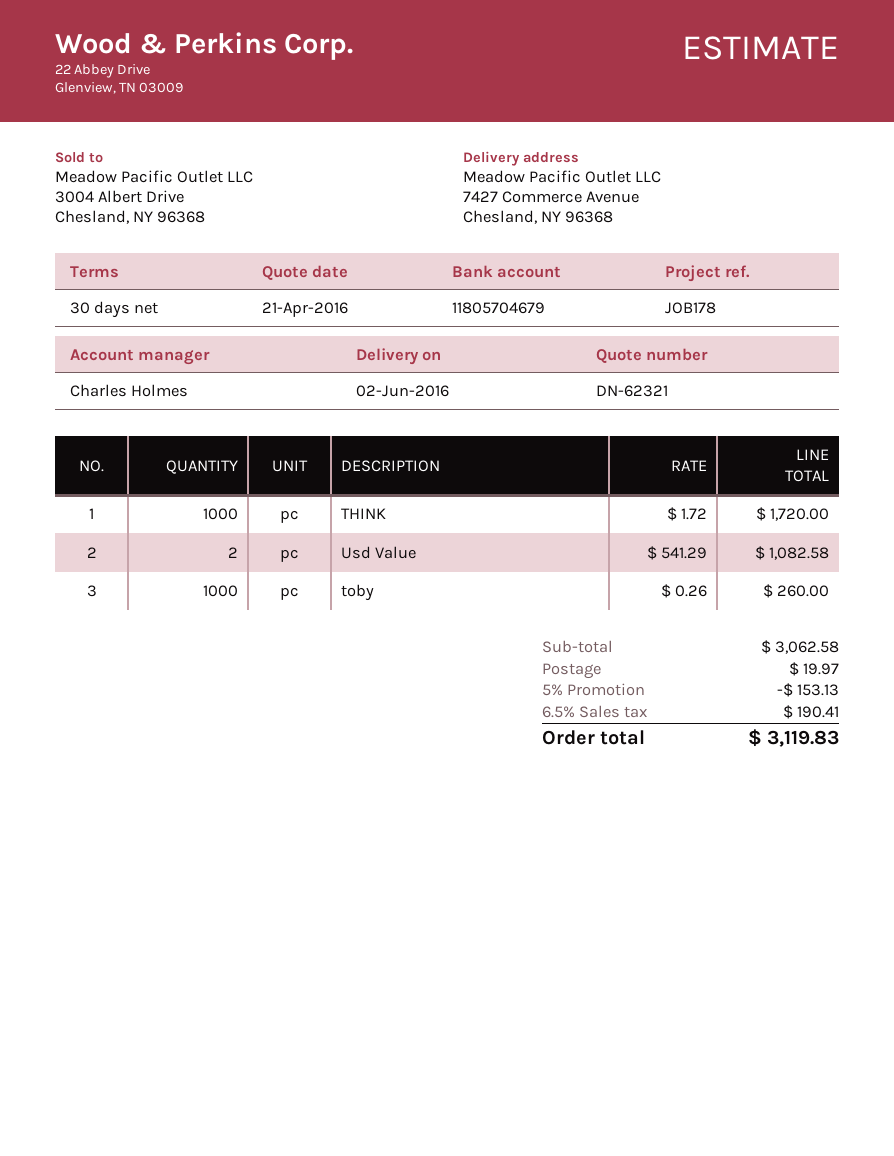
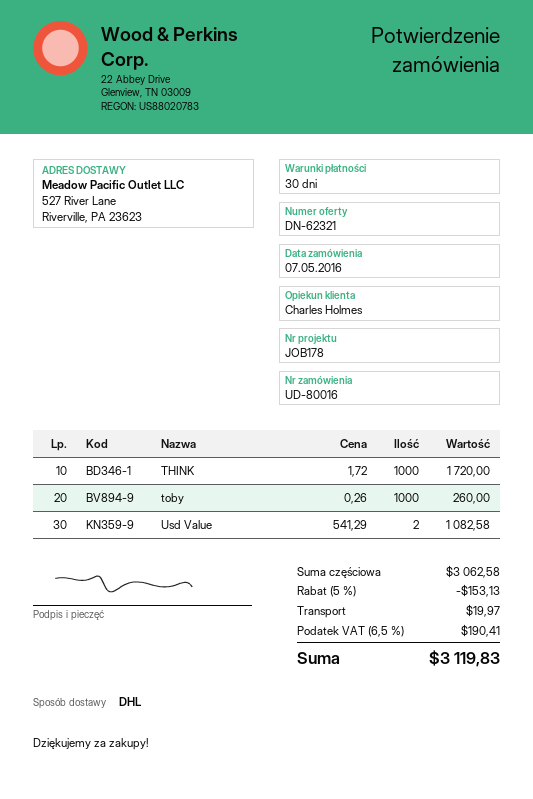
ship to: 7427 Commerce Avenue, Chesland, NY 96368 -> 527 River Lane, Riverville, PA 23623

